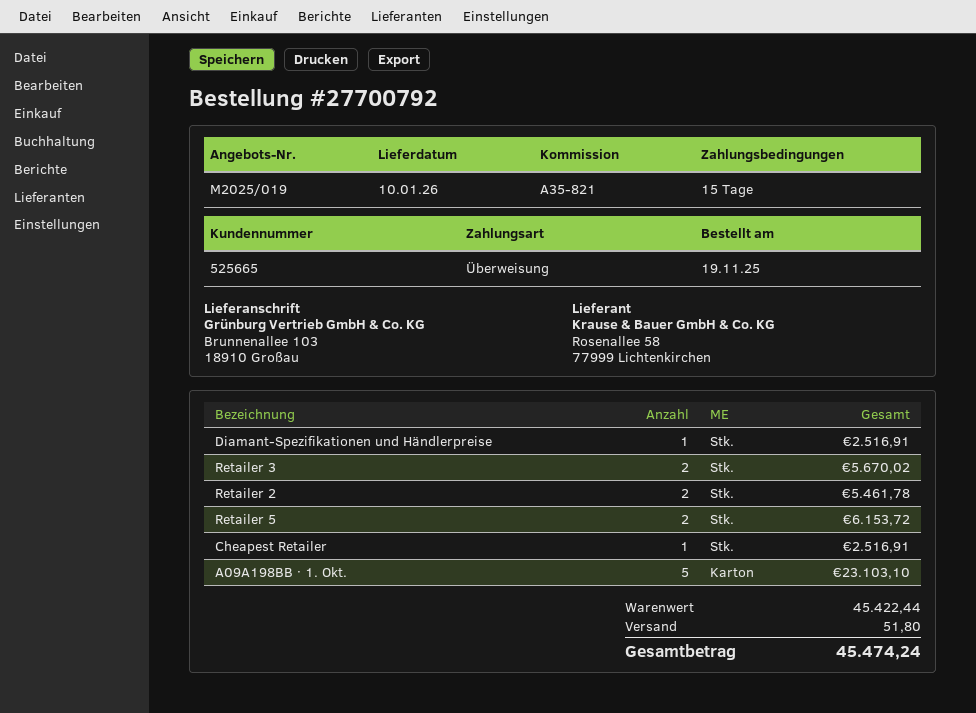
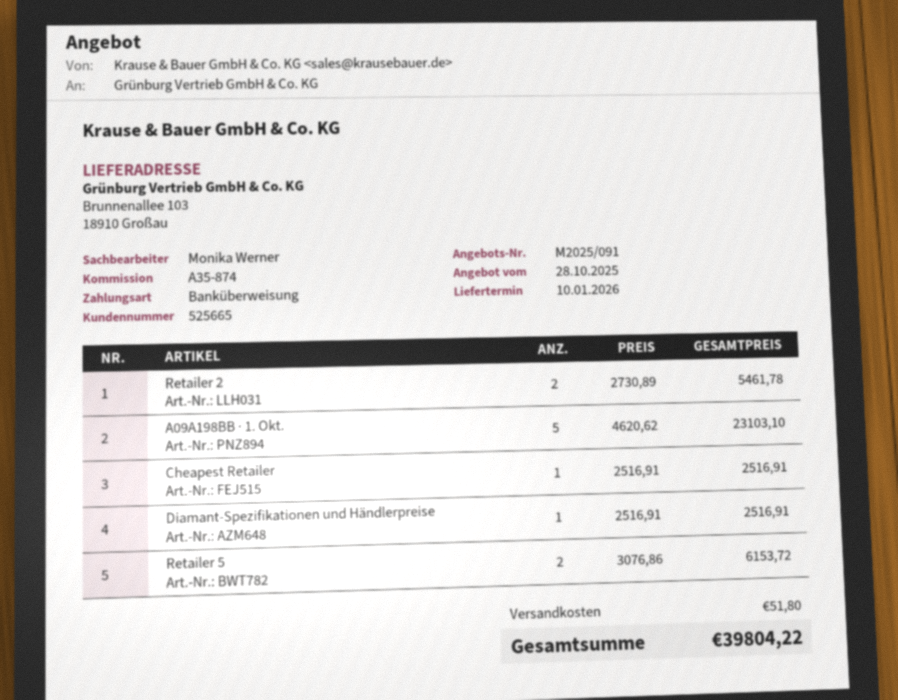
quote number: M2025/019 -> M2025/091
reference: A35-821 -> A35-874
Retailer 3: 2 for 5670.02 -> none
total: 45474.24 -> 39804.22

